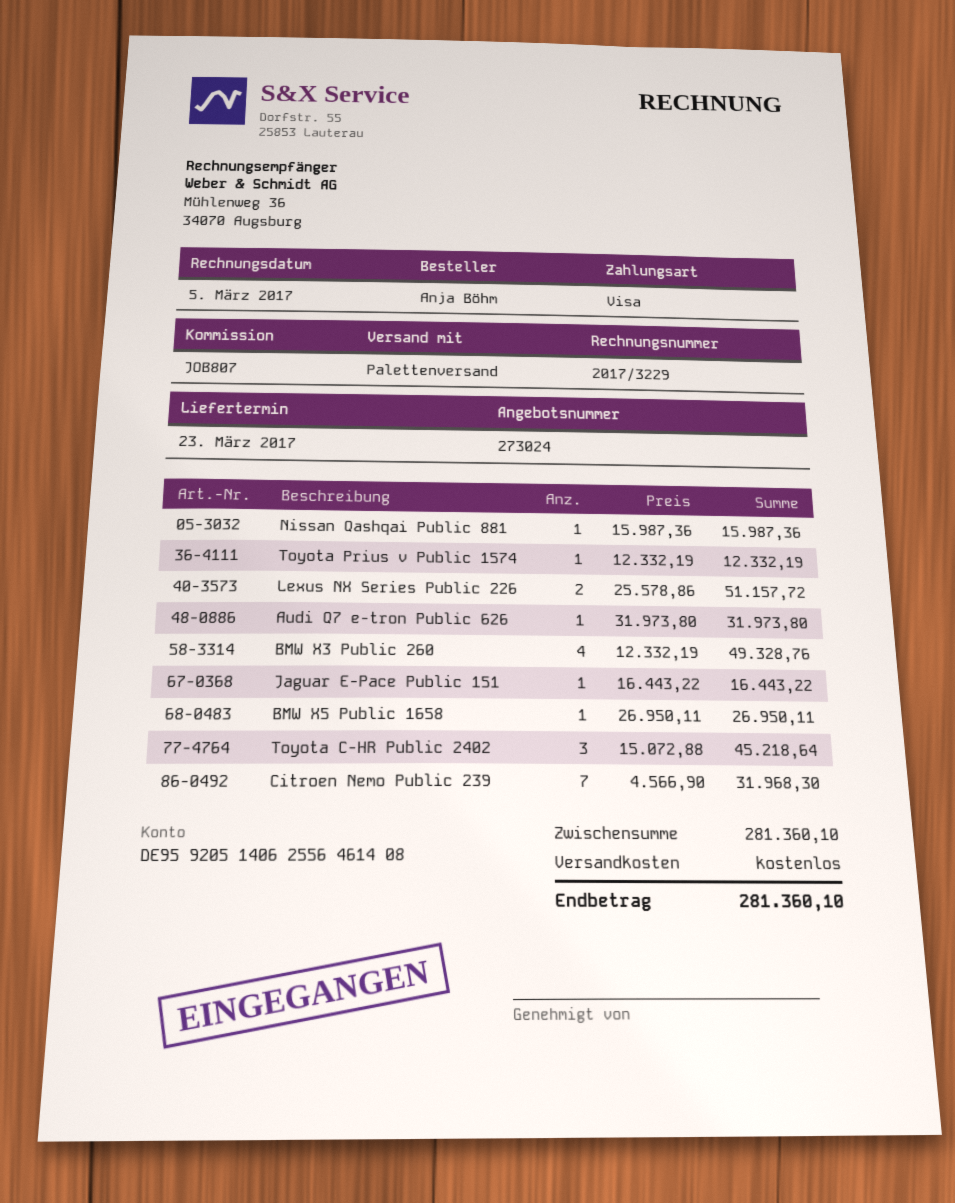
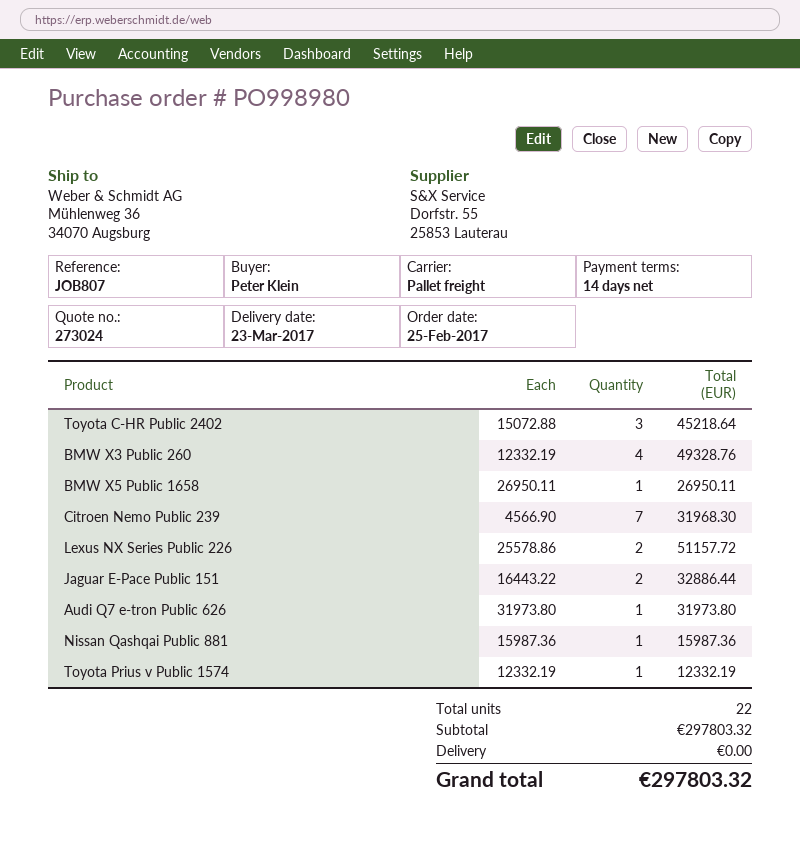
ordered by: Anja Böhm -> Peter Klein
Jaguar E-Pace Public 151: 1 x 16443.22 = 16443.22 -> 2 x 16443.22 = 32886.44
subtotal: 281360.10 -> 297803.32
total: 281360.10 -> 297803.32

